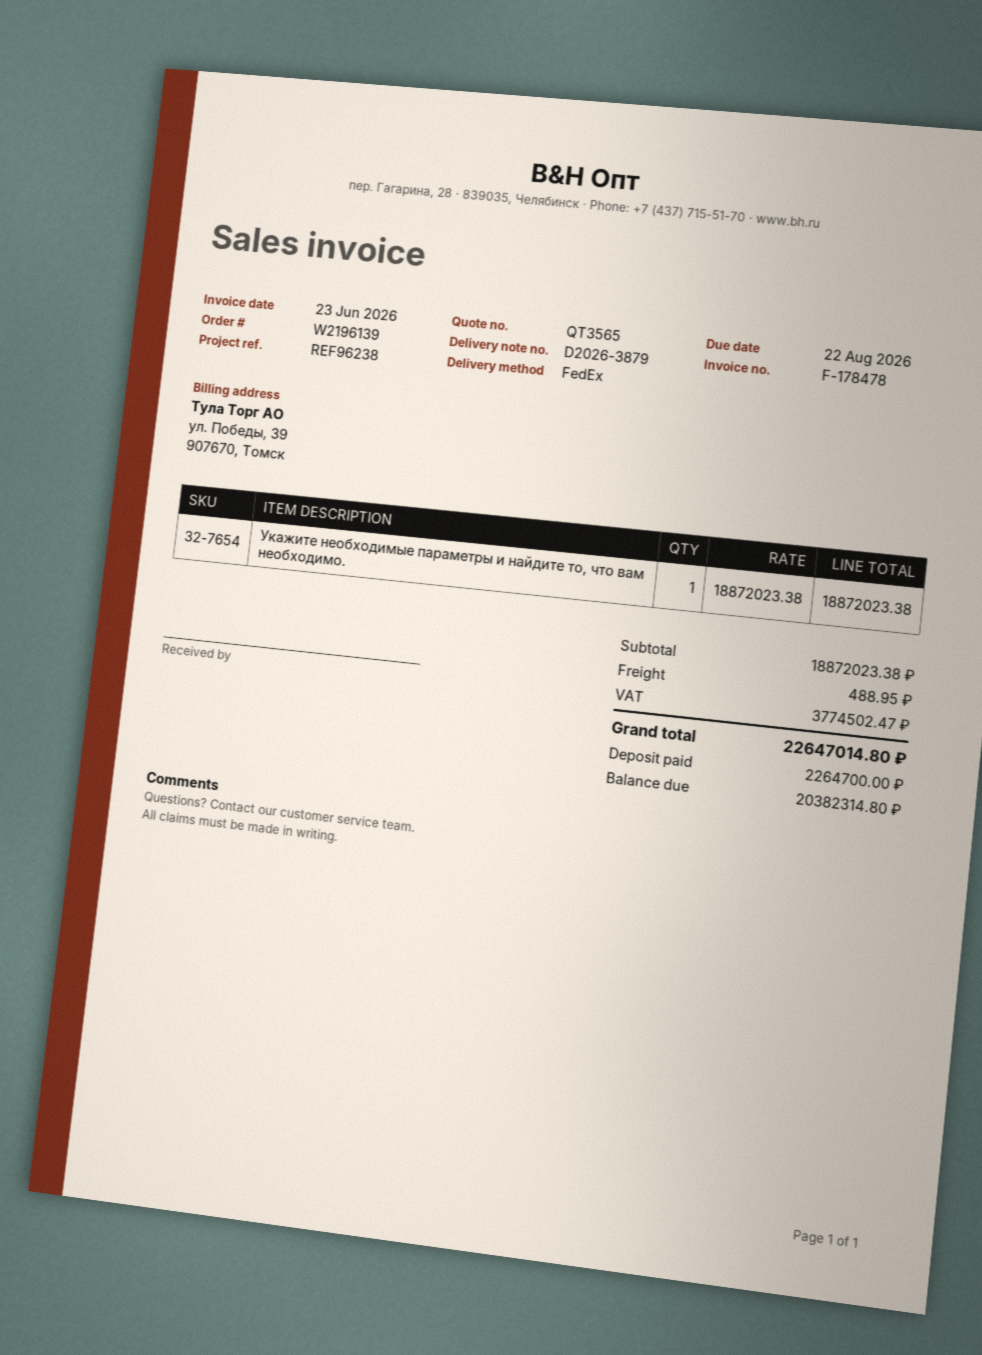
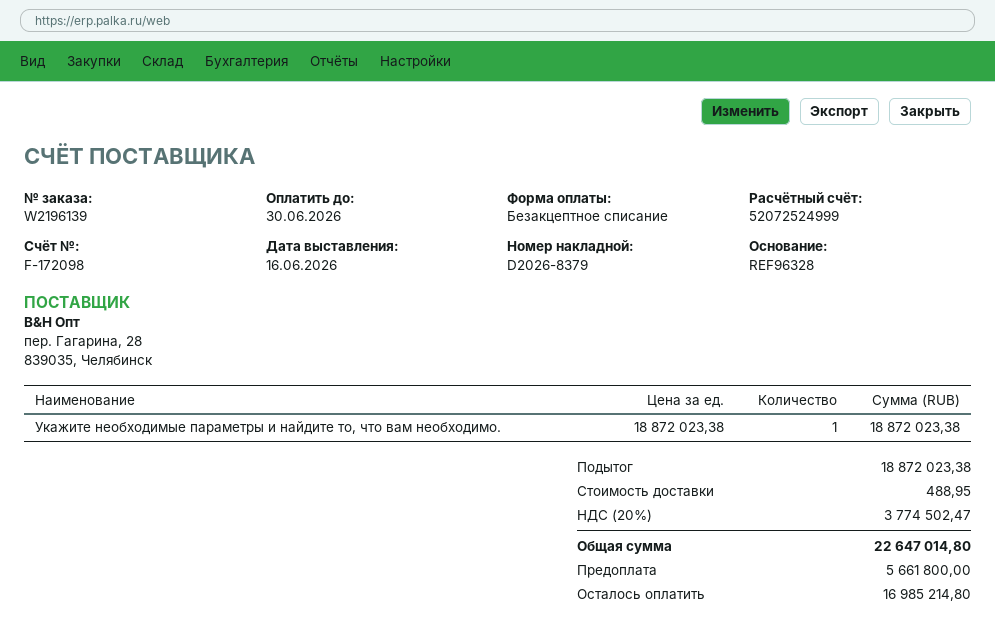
delivery note number: D2026-3879 -> D2026-8379
invoice number: F-178478 -> F-172098
invoice date: 2026-06-23 -> 2026-06-16
due date: 2026-08-22 -> 2026-06-30
reference: REF96238 -> REF96328
deposit: 2264700.00 -> 5661800.00
balance: 20382314.80 -> 16985214.80

